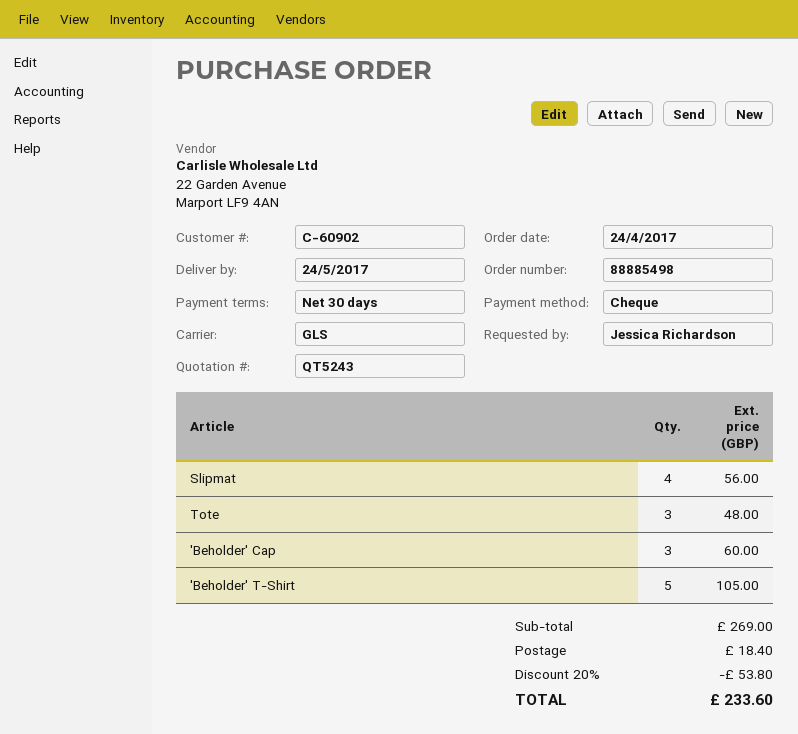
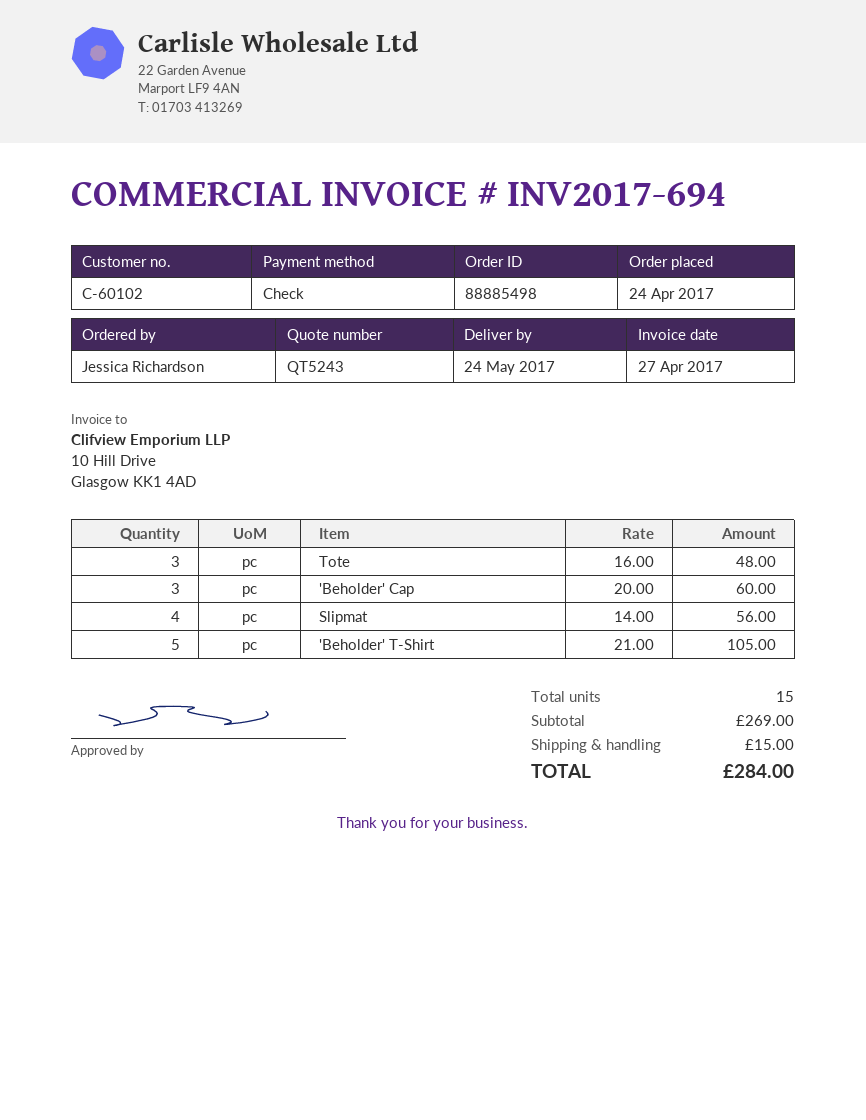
customer number: C-60902 -> C-60102
discount: 20% = 53.80 -> none
shipping: 18.40 -> 15.00
total: 233.60 -> 284.00

